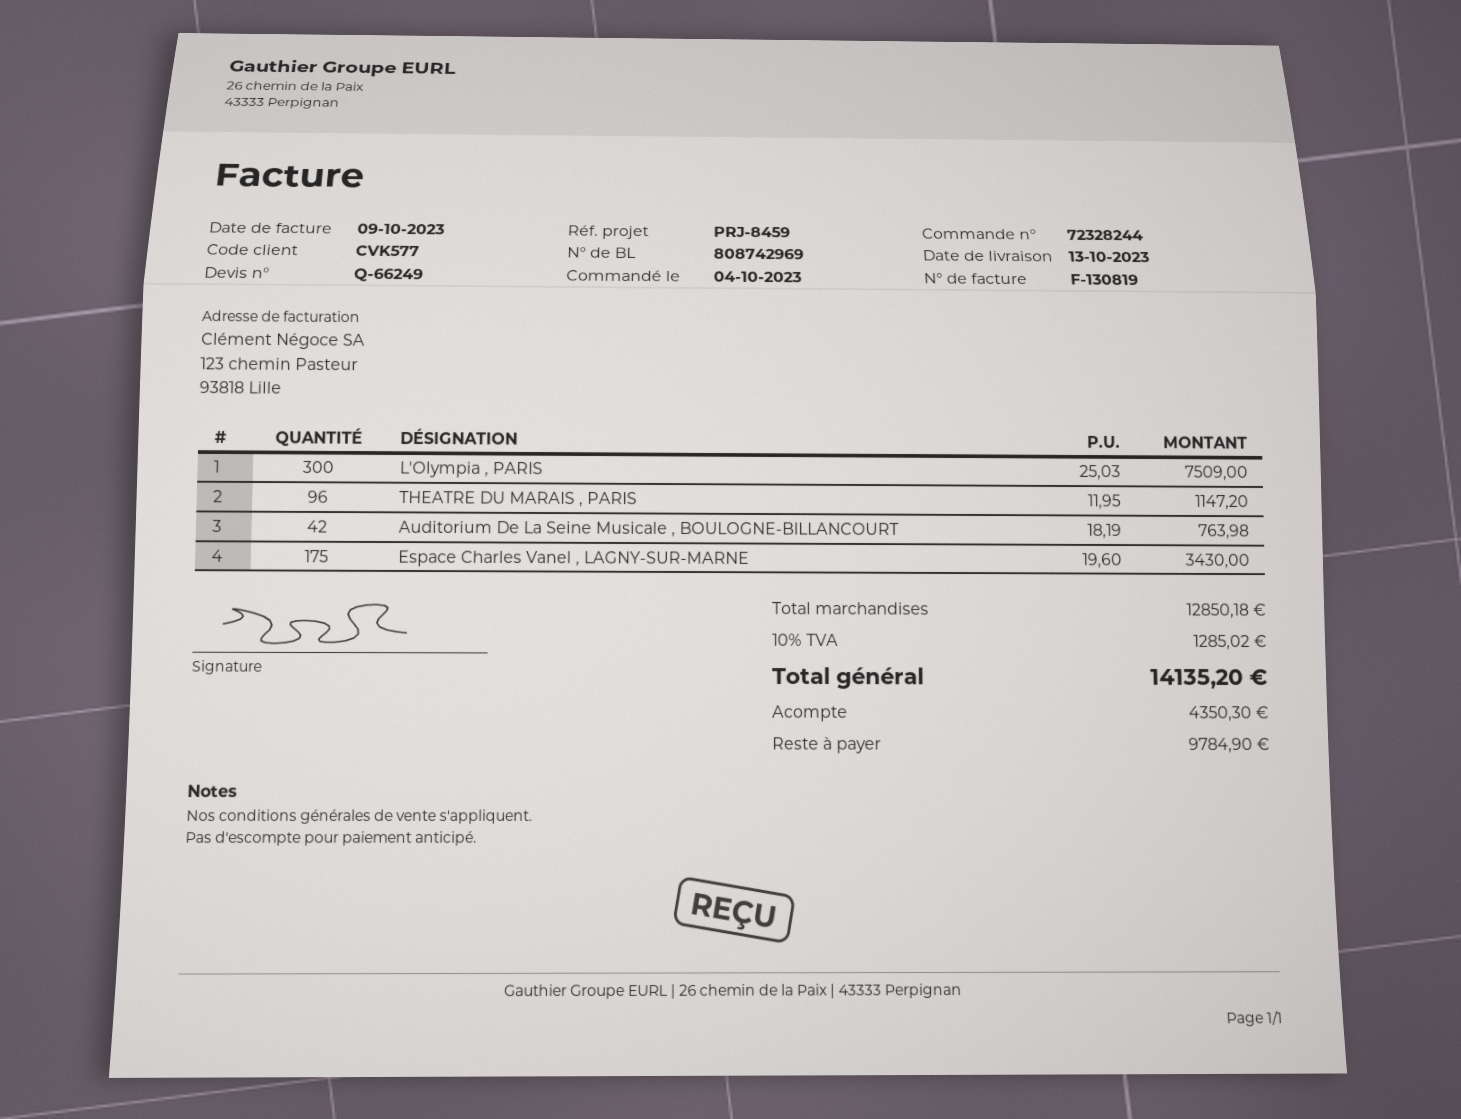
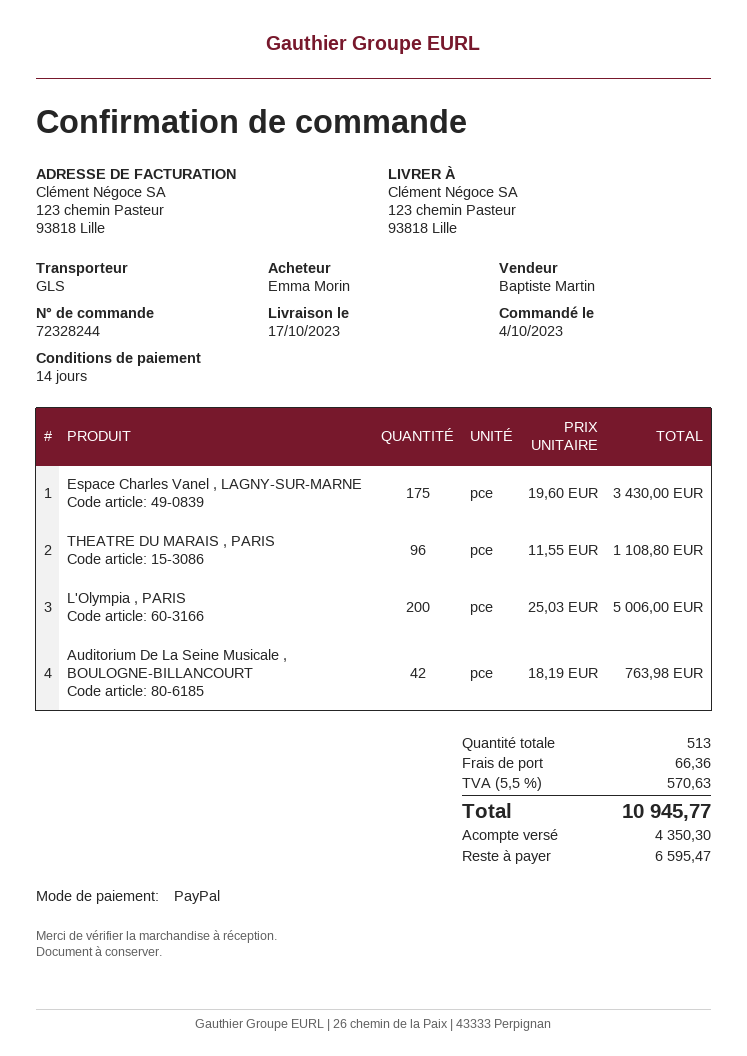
delivery date: 2023-10-13 -> 2023-10-17
L'Olympia , PARIS: 300 x 25.03 = 7509.00 -> 200 x 25.03 = 5006.00
THEATRE DU MARAIS , PARIS: 96 x 11.95 = 1147.20 -> 96 x 11.55 = 1108.80
shipping: none -> 66.36
tax: 10% = 1285.02 -> 5.5% = 570.63
total: 14135.20 -> 10945.77
balance: 9784.90 -> 6595.47

